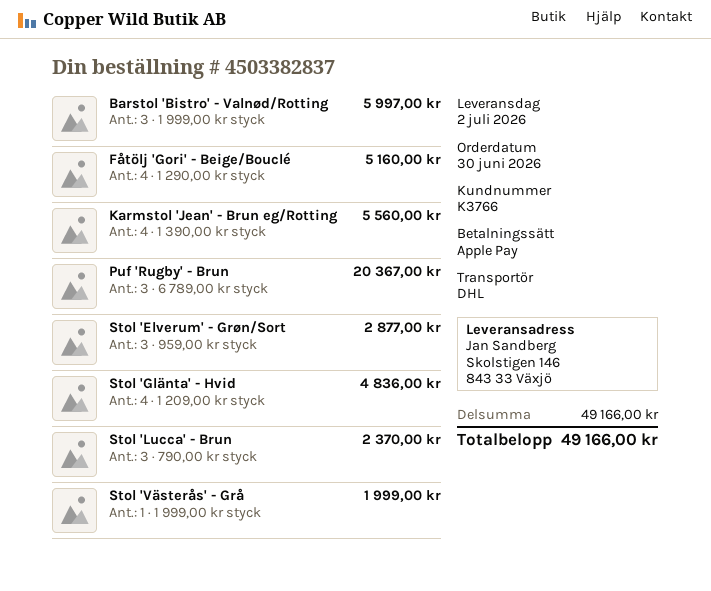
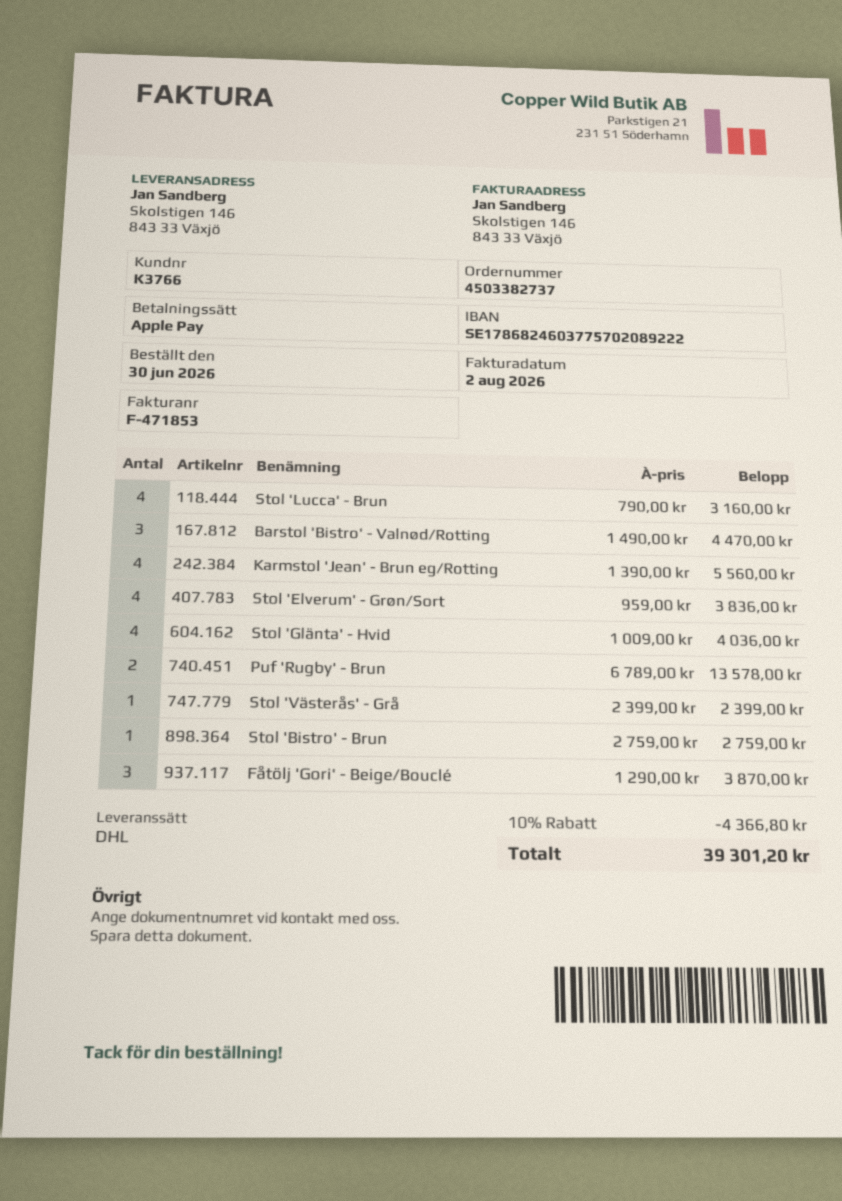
order number: 4503382837 -> 4503382737
Barstol 'Bistro' - Valnød/Rotting: 3 x 1999.00 = 5997.00 -> 3 x 1490.00 = 4470.00
Fåtölj 'Gori' - Beige/Bouclé: 4 x 1290.00 = 5160.00 -> 3 x 1290.00 = 3870.00
Puf 'Rugby' - Brun: 3 x 6789.00 = 20367.00 -> 2 x 6789.00 = 13578.00
Stol 'Elverum' - Grøn/Sort: 3 x 959.00 = 2877.00 -> 4 x 959.00 = 3836.00
Stol 'Glänta' - Hvid: 4 x 1209.00 = 4836.00 -> 4 x 1009.00 = 4036.00
Stol 'Lucca' - Brun: 3 x 790.00 = 2370.00 -> 4 x 790.00 = 3160.00
Stol 'Västerås' - Grå: 1 x 1999.00 = 1999.00 -> 1 x 2399.00 = 2399.00
Stol 'Bistro' - Brun: none -> 1 x 2759.00 = 2759.00
discount: none -> 10% = 4366.80
total: 49166.00 -> 39301.20

